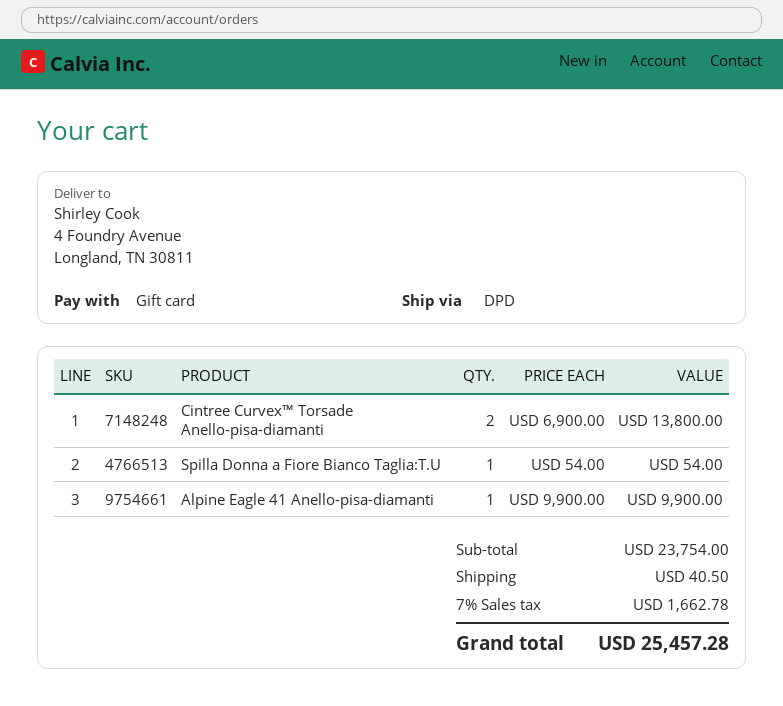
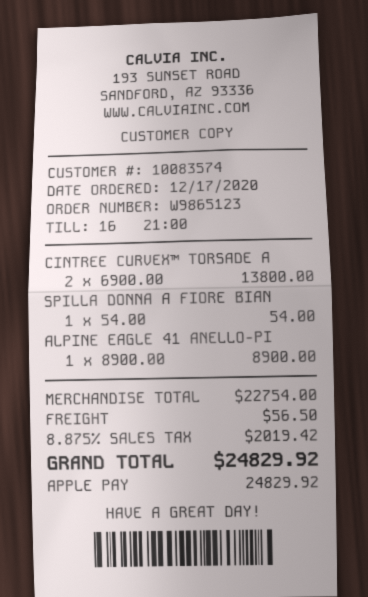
payment method: gift card -> Apple Pay
Alpine Eagle 41 Anello-pisa-diamanti: 1 x 9900.00 = 9900.00 -> 1 x 8900.00 = 8900.00
subtotal: 23754.00 -> 22754.00
shipping: 40.50 -> 56.50
tax: 7% = 1662.78 -> 8.875% = 2019.42
total: 25457.28 -> 24829.92

